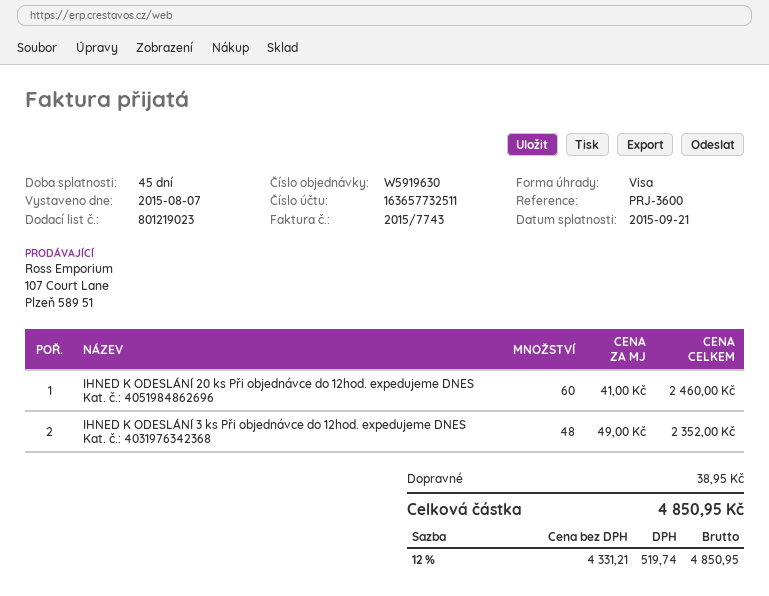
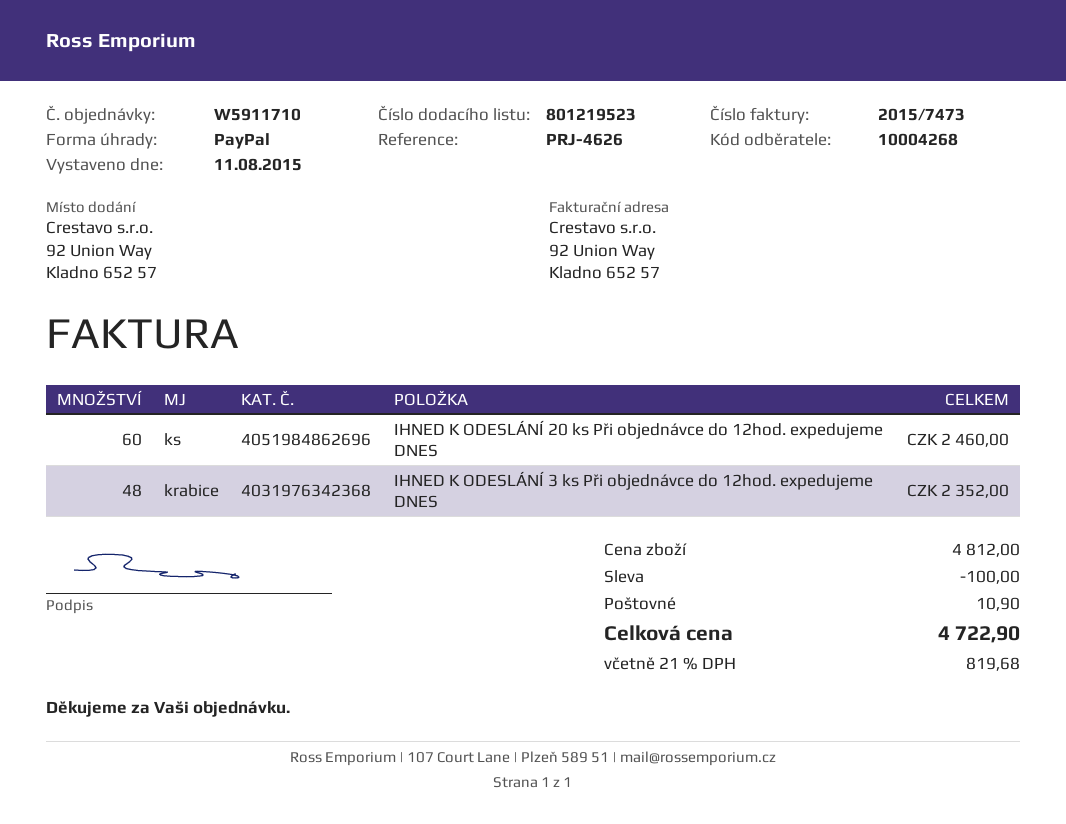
order number: W5919630 -> W5911710
delivery note number: 801219023 -> 801219523
invoice number: 2015/7743 -> 2015/7473
invoice date: 2015-08-07 -> 2015-08-11
reference: PRJ-3600 -> PRJ-4626
payment method: Visa -> PayPal
discount: none -> 100.00
shipping: 38.95 -> 10.90
tax: 12% = 519.74 -> 21% = 819.68
total: 4850.95 -> 4722.90

